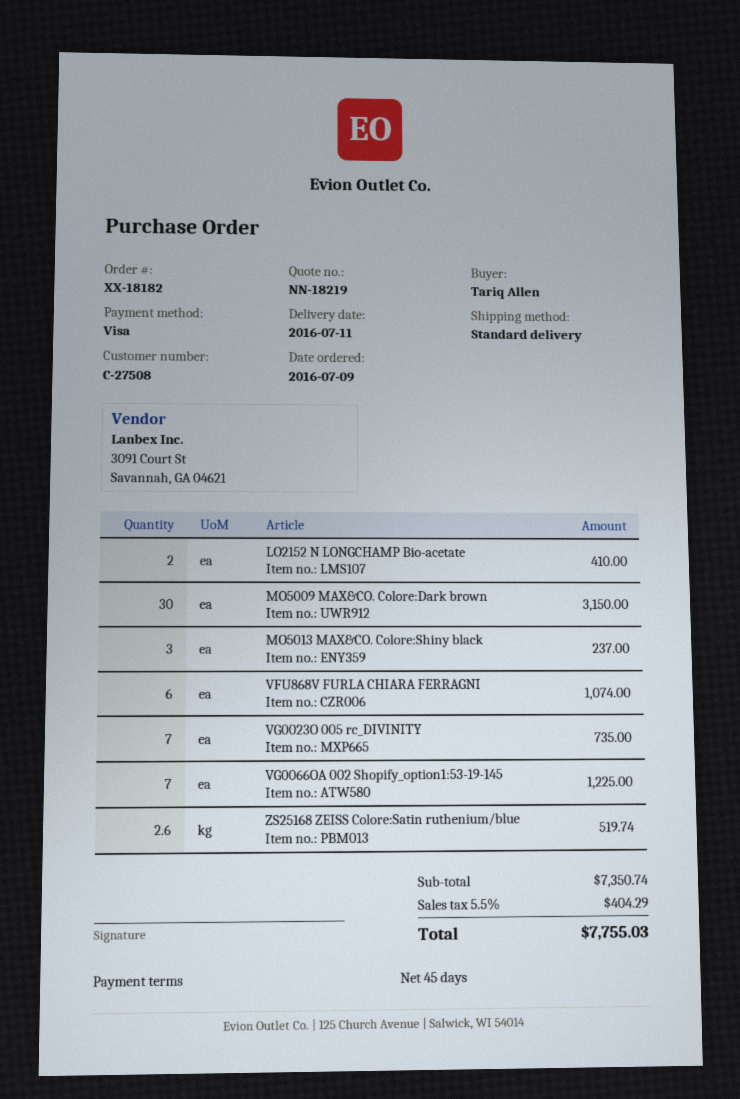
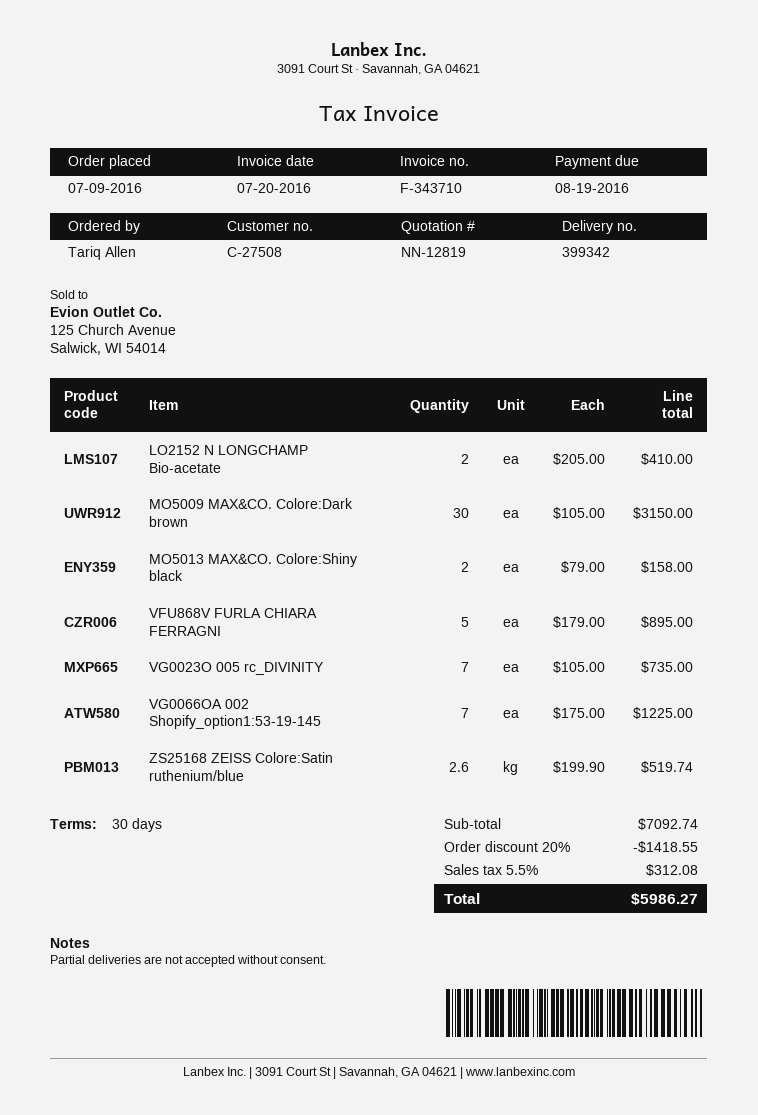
quote number: NN-18219 -> NN-12819
payment terms: 45 days -> 30 days
MO5013 MAX&CO. Colore:Shiny black: 3 for 237.00 -> 2 for 158.00
VFU868V FURLA CHIARA FERRAGNI: 6 for 1074.00 -> 5 for 895.00
subtotal: 7350.74 -> 7092.74
discount: none -> 20% = 1418.55
tax: 5.5% = 404.29 -> 5.5% = 312.08
total: 7755.03 -> 5986.27

